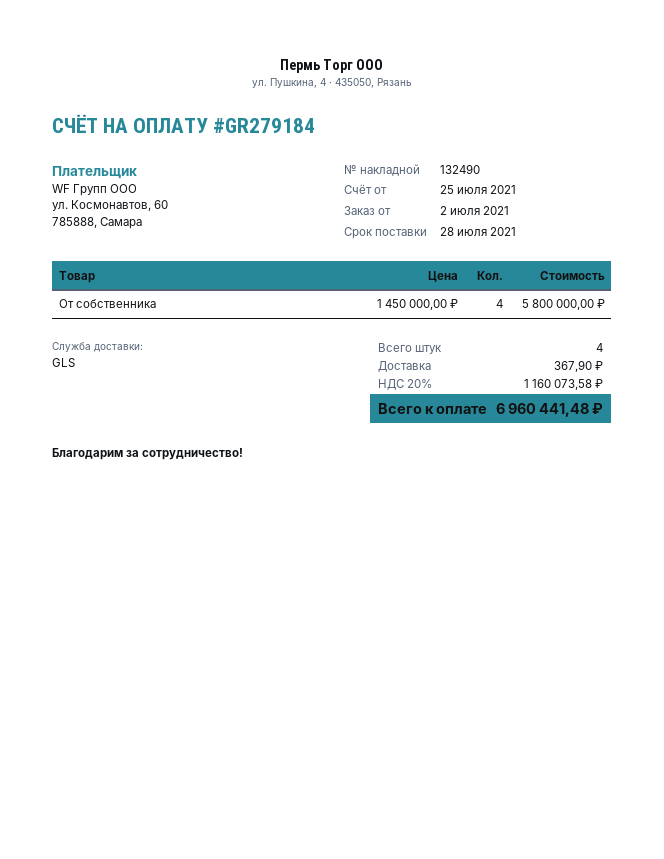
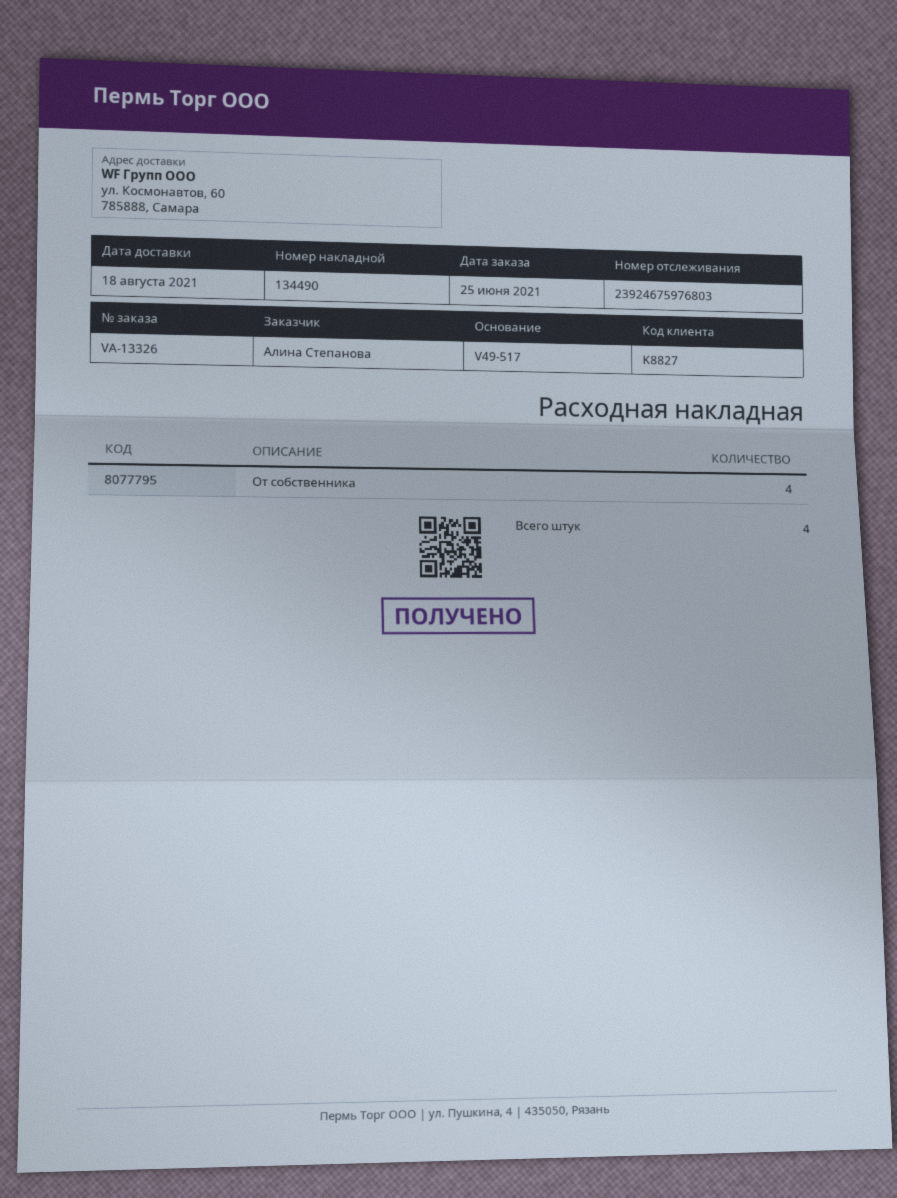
order date: 2021-07-02 -> 2021-06-25
delivery note number: 132490 -> 134490
delivery date: 2021-07-28 -> 2021-08-18

